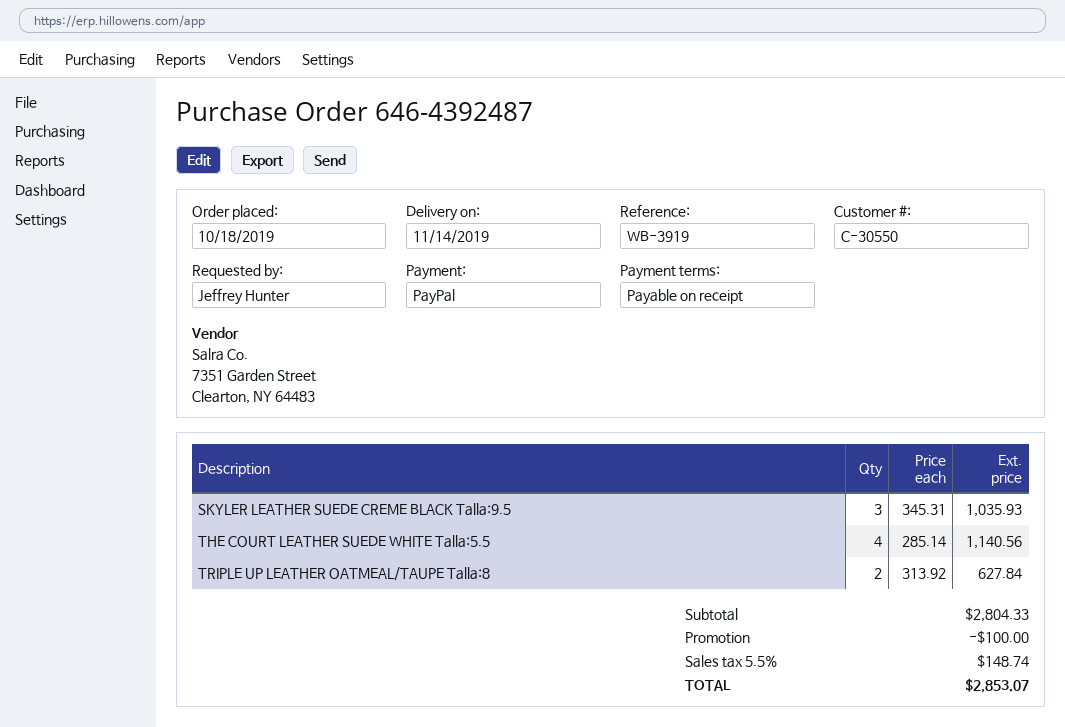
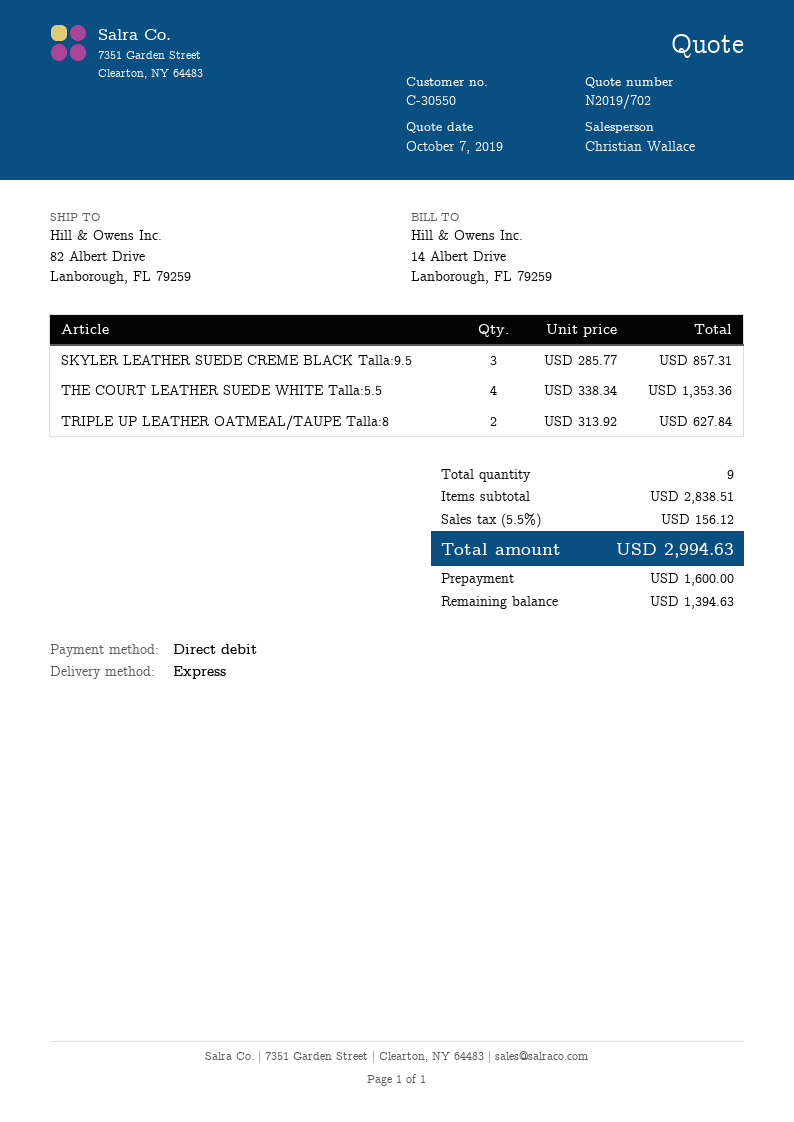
payment method: PayPal -> direct debit
SKYLER LEATHER SUEDE CREME BLACK Talla:9.5: 3 x 345.31 = 1035.93 -> 3 x 285.77 = 857.31
THE COURT LEATHER SUEDE WHITE Talla:5.5: 4 x 285.14 = 1140.56 -> 4 x 338.34 = 1353.36
subtotal: 2804.33 -> 2838.51
discount: 100.00 -> none
tax: 5.5% = 148.74 -> 5.5% = 156.12
total: 2853.07 -> 2994.63

